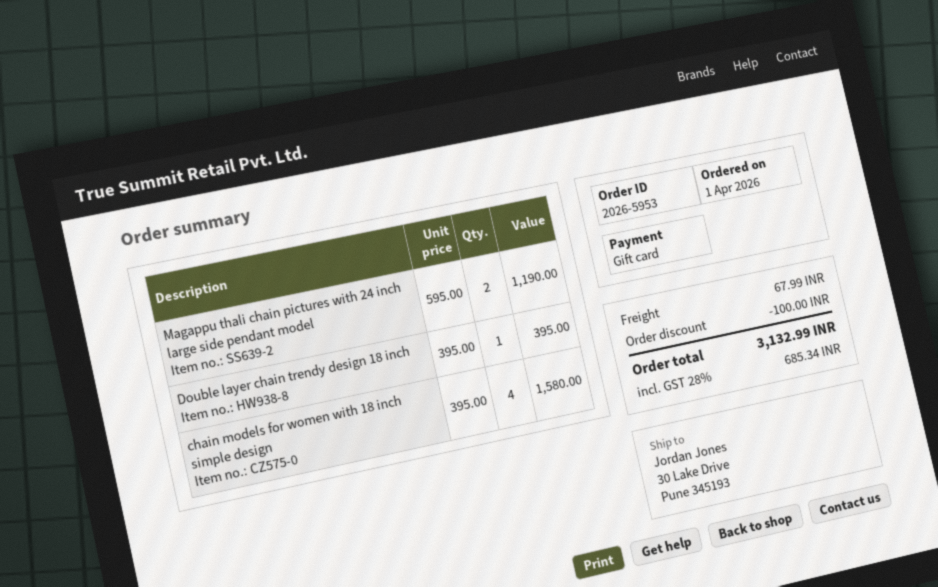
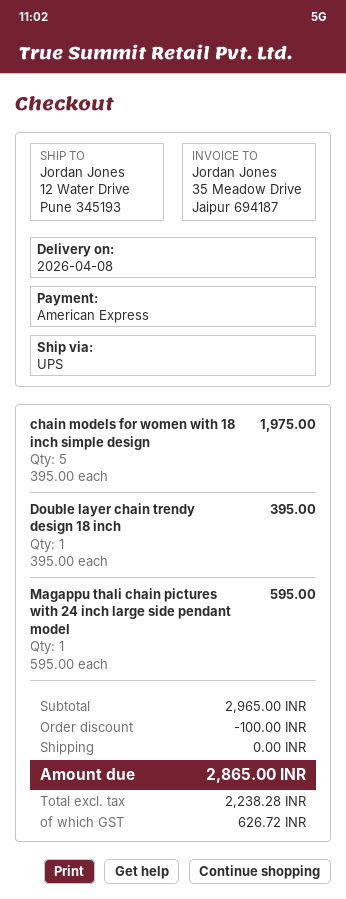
payment method: gift card -> American Express
ship to: 30 Lake Drive, Pune 345193 -> 12 Water Drive, Pune 345193
Magappu thali chain pictures with 24 inch large side pendant model: 2 x 595.00 = 1190.00 -> 1 x 595.00 = 595.00
chain models for women with 18 inch simple design: 4 x 395.00 = 1580.00 -> 5 x 395.00 = 1975.00
shipping: 67.99 -> 0.00
tax: 685.34 -> 626.72
total: 3132.99 -> 2865.00

